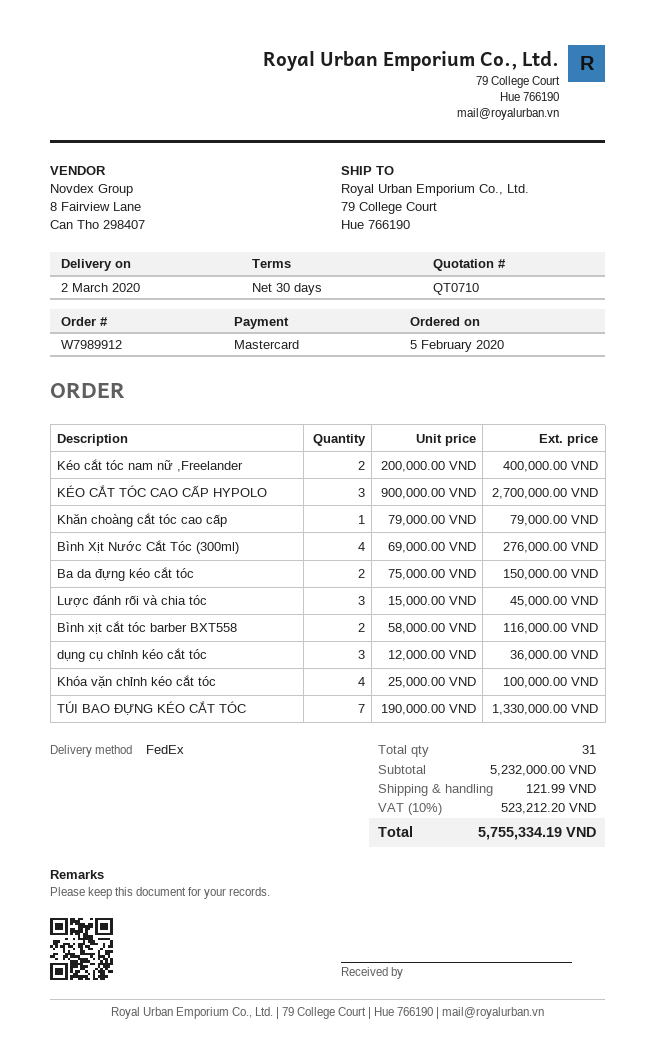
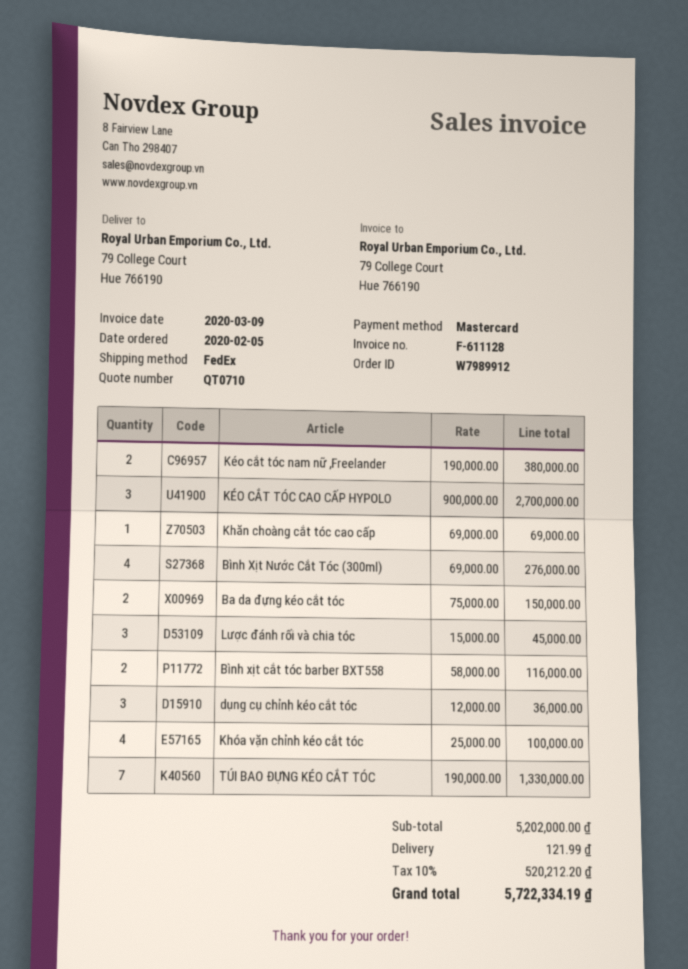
Kéo cắt tóc nam nữ ,Freelander: 2 x 200000.00 = 400000.00 -> 2 x 190000.00 = 380000.00
Khăn choàng cắt tóc cao cấp: 1 x 79000.00 = 79000.00 -> 1 x 69000.00 = 69000.00
subtotal: 5232000.00 -> 5202000.00
tax: 10% = 523212.20 -> 10% = 520212.20
total: 5755334.19 -> 5722334.19

